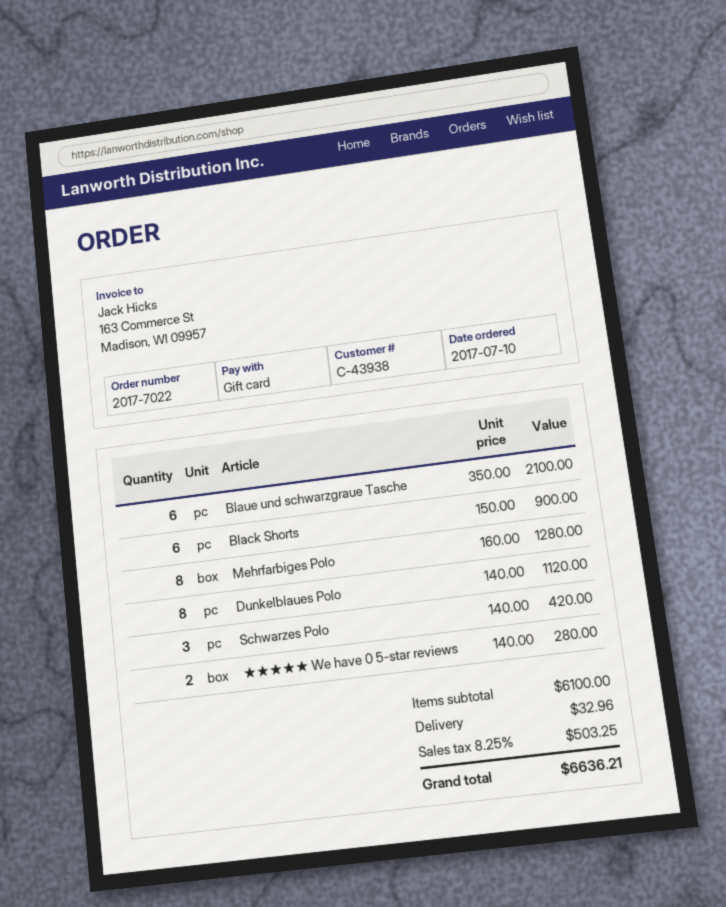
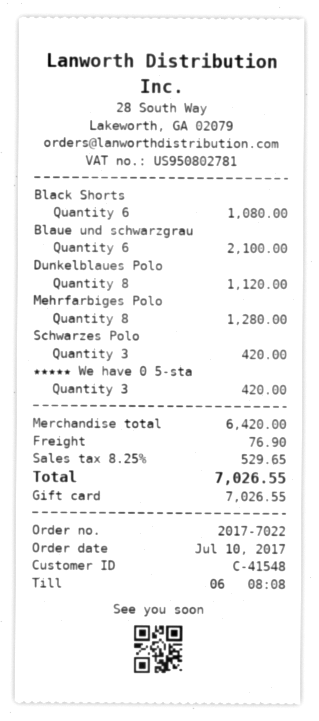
customer number: C-43938 -> C-41548
Black Shorts: 6 for 900.00 -> 6 for 1080.00
★★★★★ We have 0 5-star reviews: 2 for 280.00 -> 3 for 420.00
subtotal: 6100.00 -> 6420.00
shipping: 32.96 -> 76.90
tax: 8.25% = 503.25 -> 8.25% = 529.65
total: 6636.21 -> 7026.55

